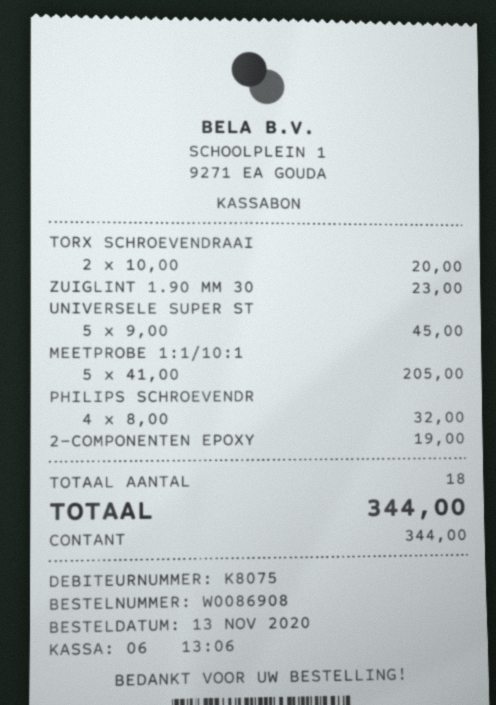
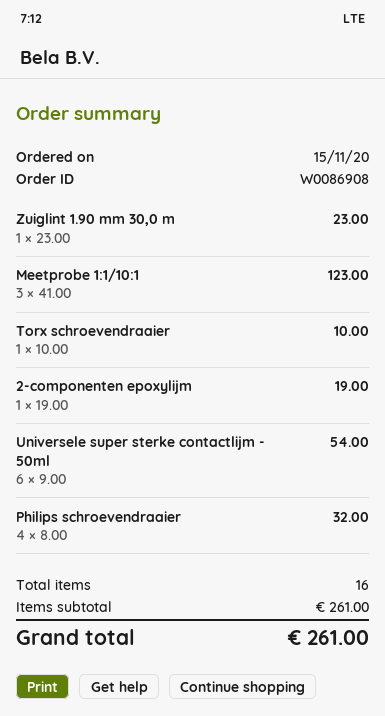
order date: 2020-11-13 -> 2020-11-15
TORX SCHROEVENDRAAI: 2 x 10.00 = 20.00 -> 1 x 10.00 = 10.00
UNIVERSELE SUPER ST: 5 x 9.00 = 45.00 -> 6 x 9.00 = 54.00
MEETPROBE 1:1/10:1: 5 x 41.00 = 205.00 -> 3 x 41.00 = 123.00
total quantity: 18 -> 16
total: 344.00 -> 261.00

